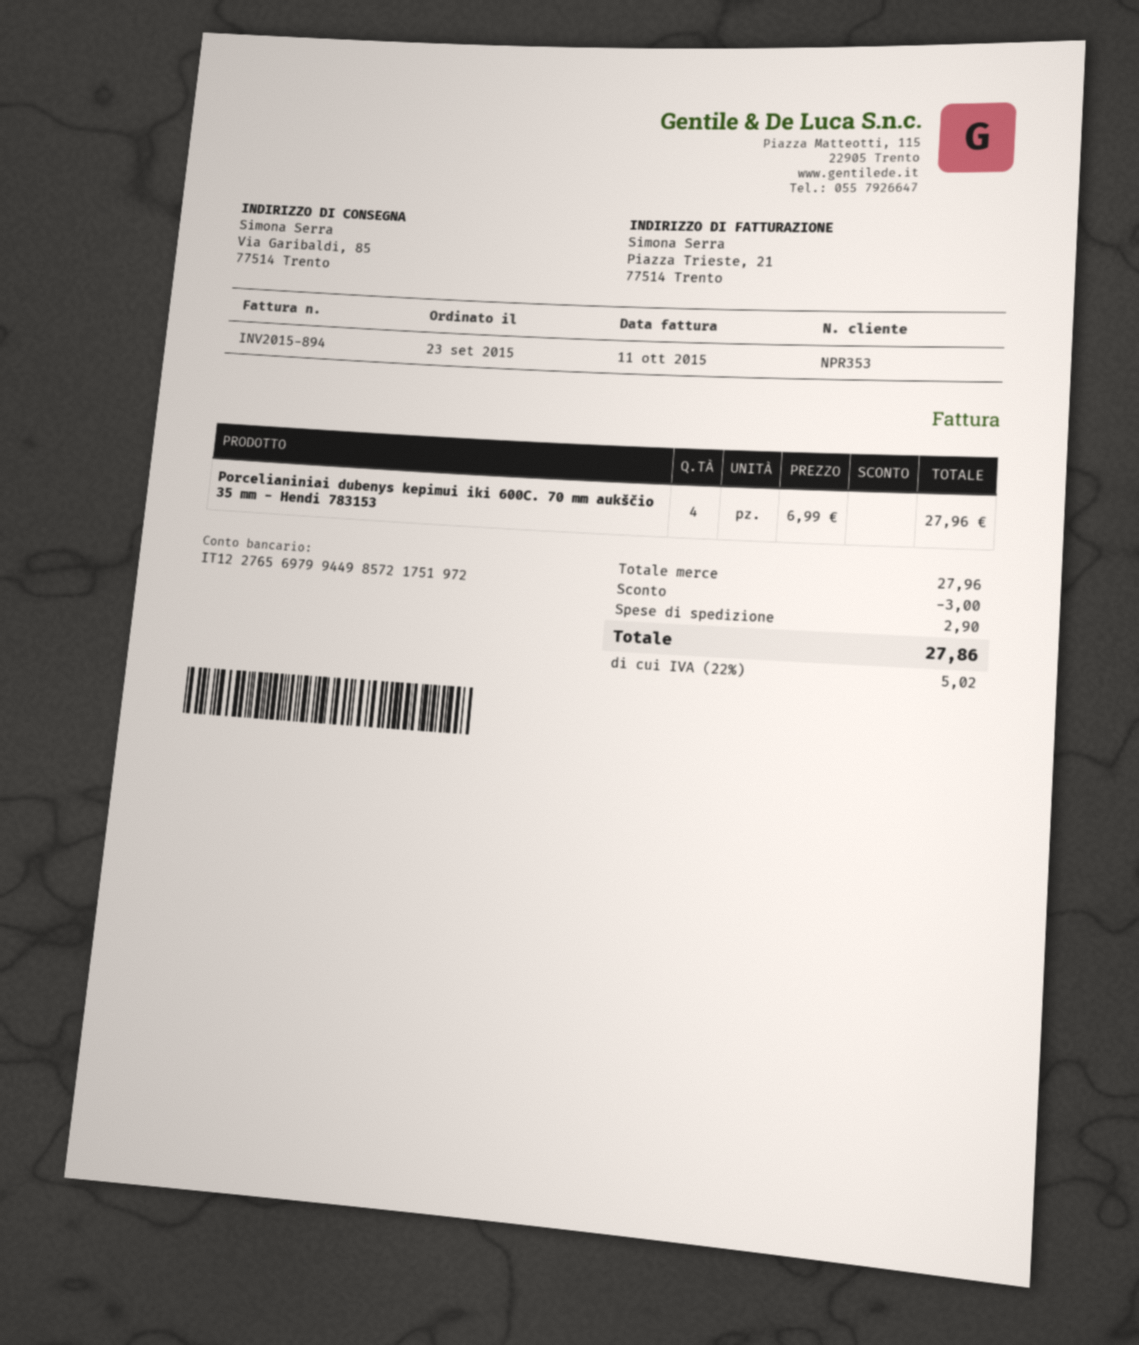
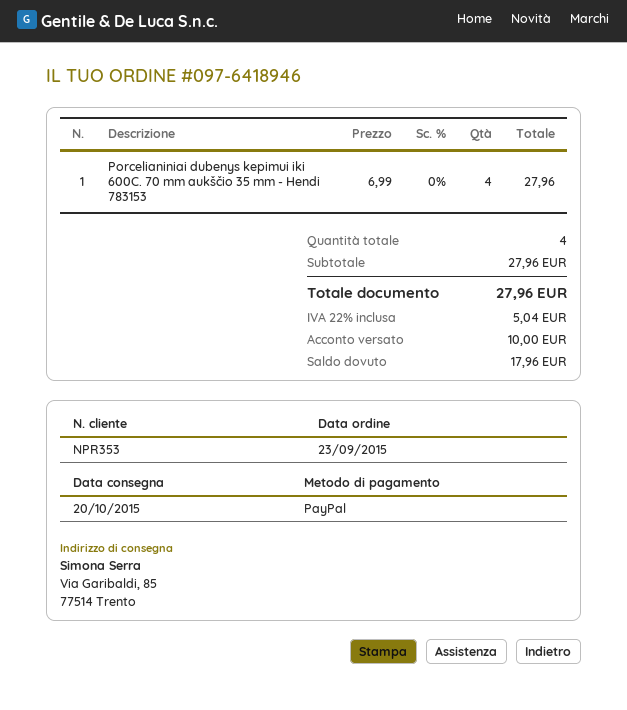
discount: 3.00 -> none
shipping: 2.90 -> none
tax: 22% = 5.02 -> 22% = 5.04
total: 27.86 -> 27.96

